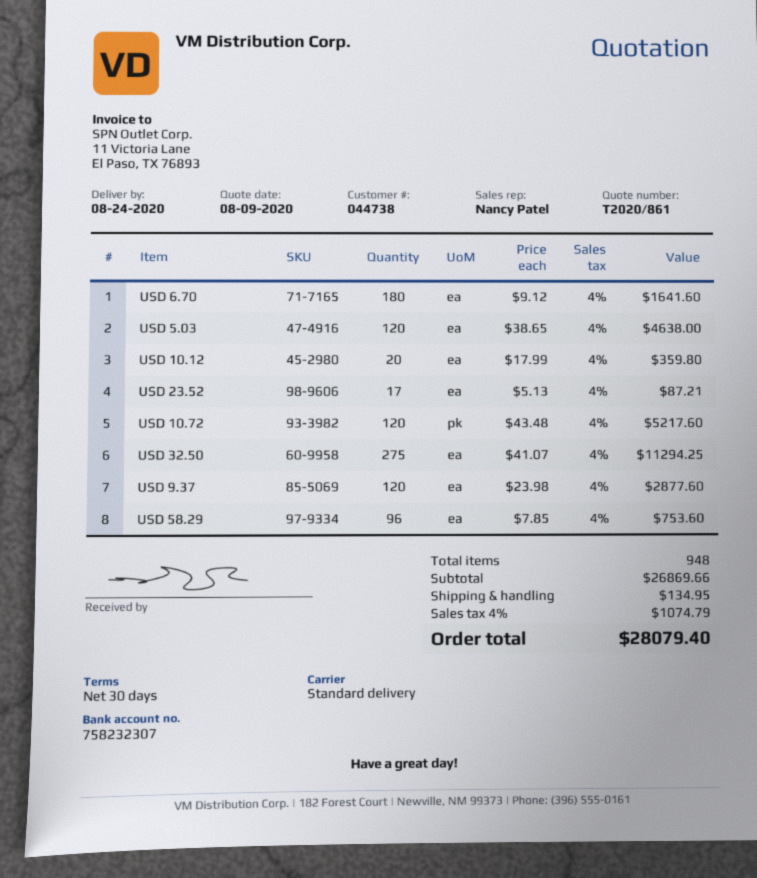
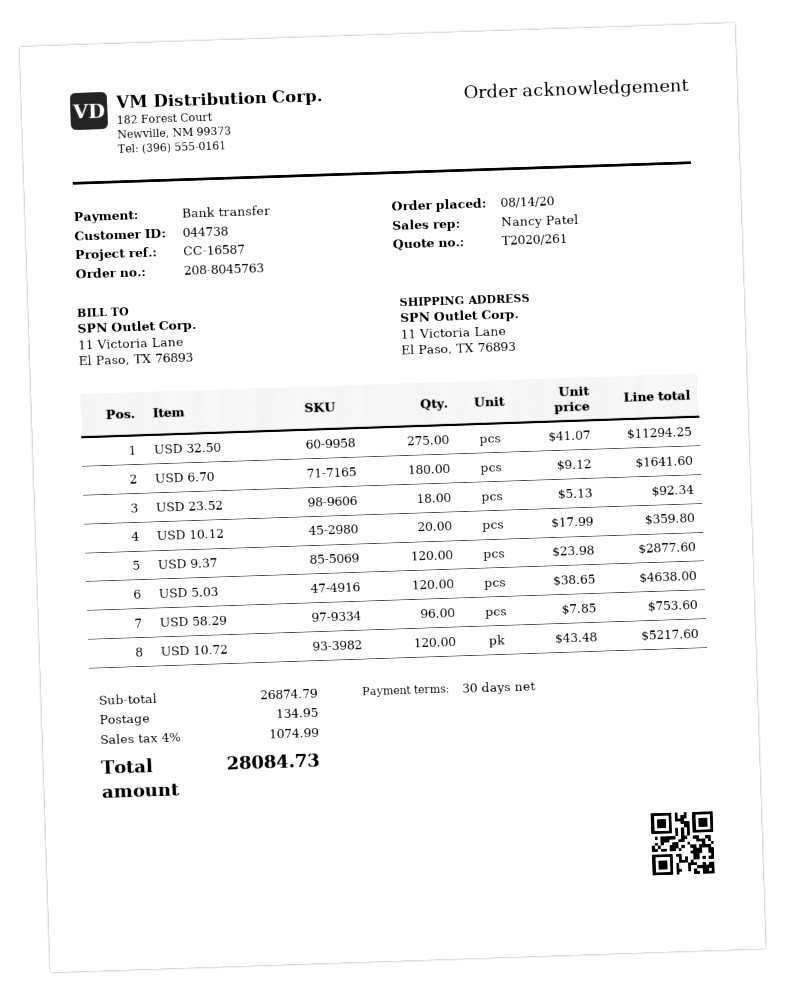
quote number: T2020/861 -> T2020/261
USD 23.52: 17 x 5.13 = 87.21 -> 18 x 5.13 = 92.34
subtotal: 26869.66 -> 26874.79
tax: 4% = 1074.79 -> 4% = 1074.99
total: 28079.40 -> 28084.73

